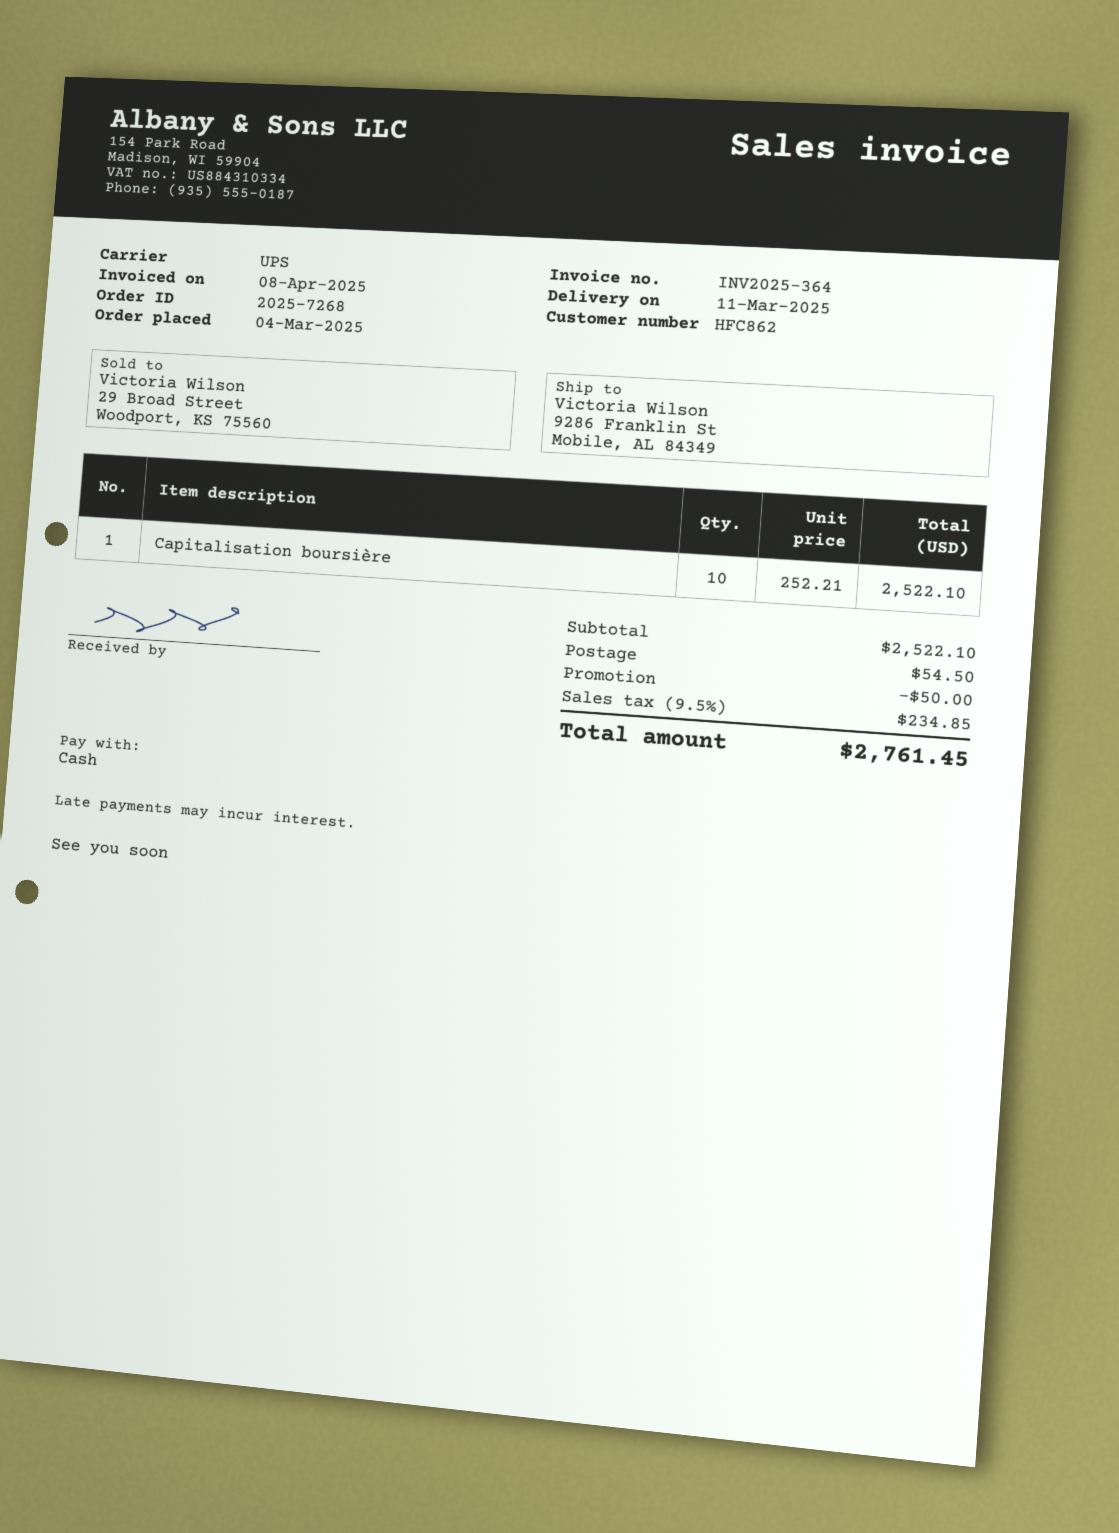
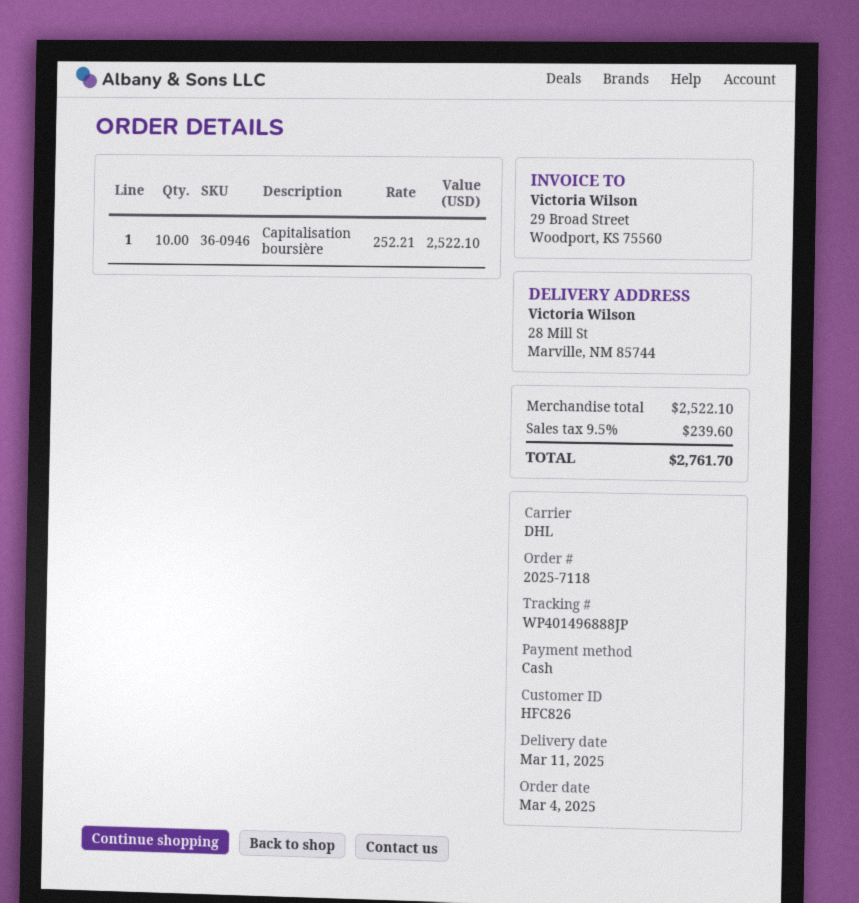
order number: 2025-7268 -> 2025-7118
customer number: HFC862 -> HFC826
shipping method: UPS -> DHL
ship to: 9286 Franklin St, Mobile, AL 84349 -> 28 Mill St, Marville, NM 85744
discount: 50.00 -> none
shipping: 54.50 -> none
tax: 9.5% = 234.85 -> 9.5% = 239.60
total: 2761.45 -> 2761.70

